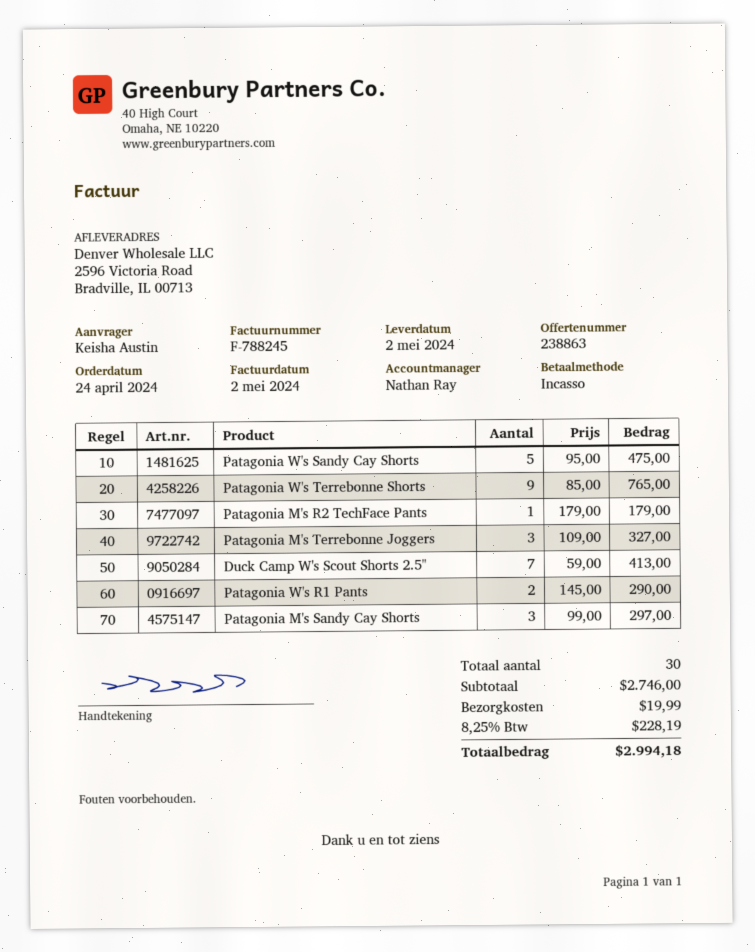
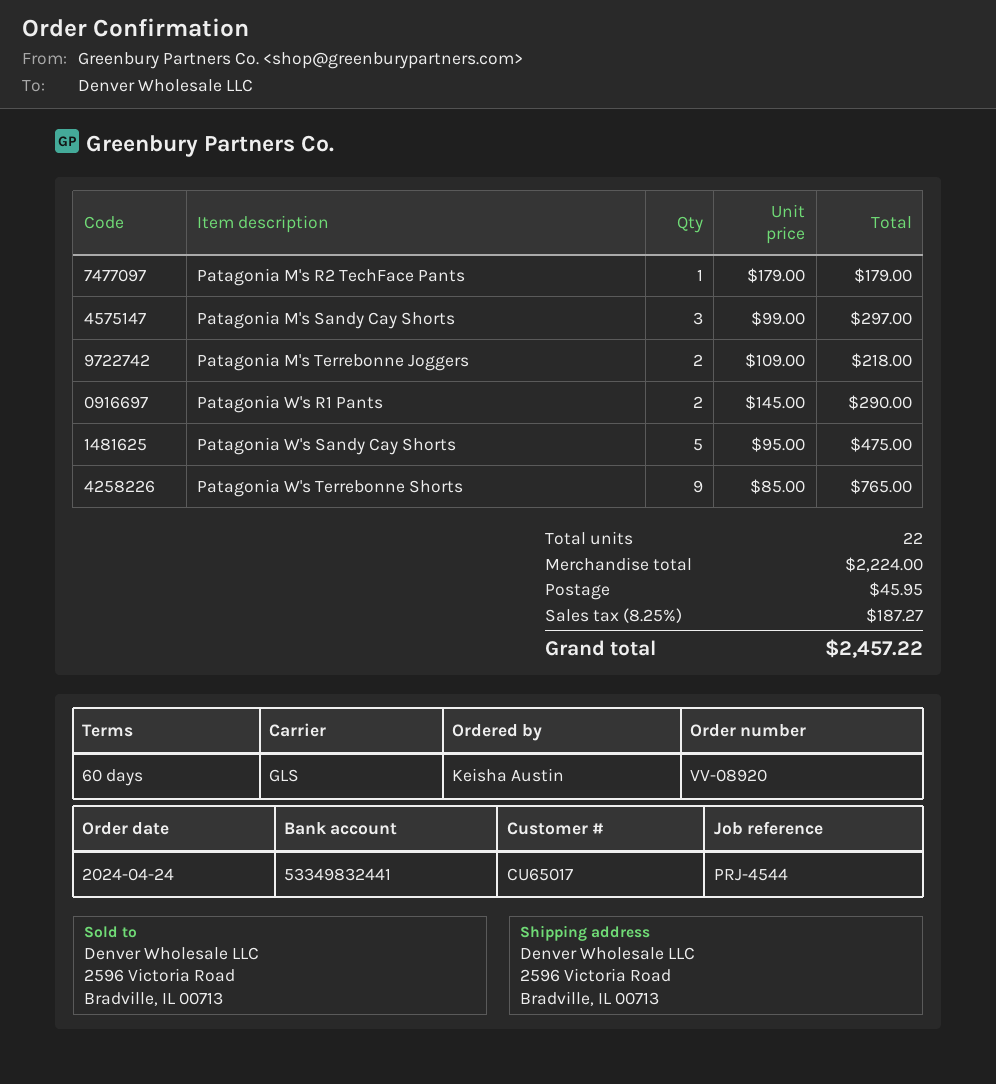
Patagonia M's Terrebonne Joggers: 3 x 109.00 = 327.00 -> 2 x 109.00 = 218.00
Duck Camp W's Scout Shorts 2.5": 7 x 59.00 = 413.00 -> none
total quantity: 30 -> 22
subtotal: 2746.00 -> 2224.00
shipping: 19.99 -> 45.95
tax: 8.25% = 228.19 -> 8.25% = 187.27
total: 2994.18 -> 2457.22

